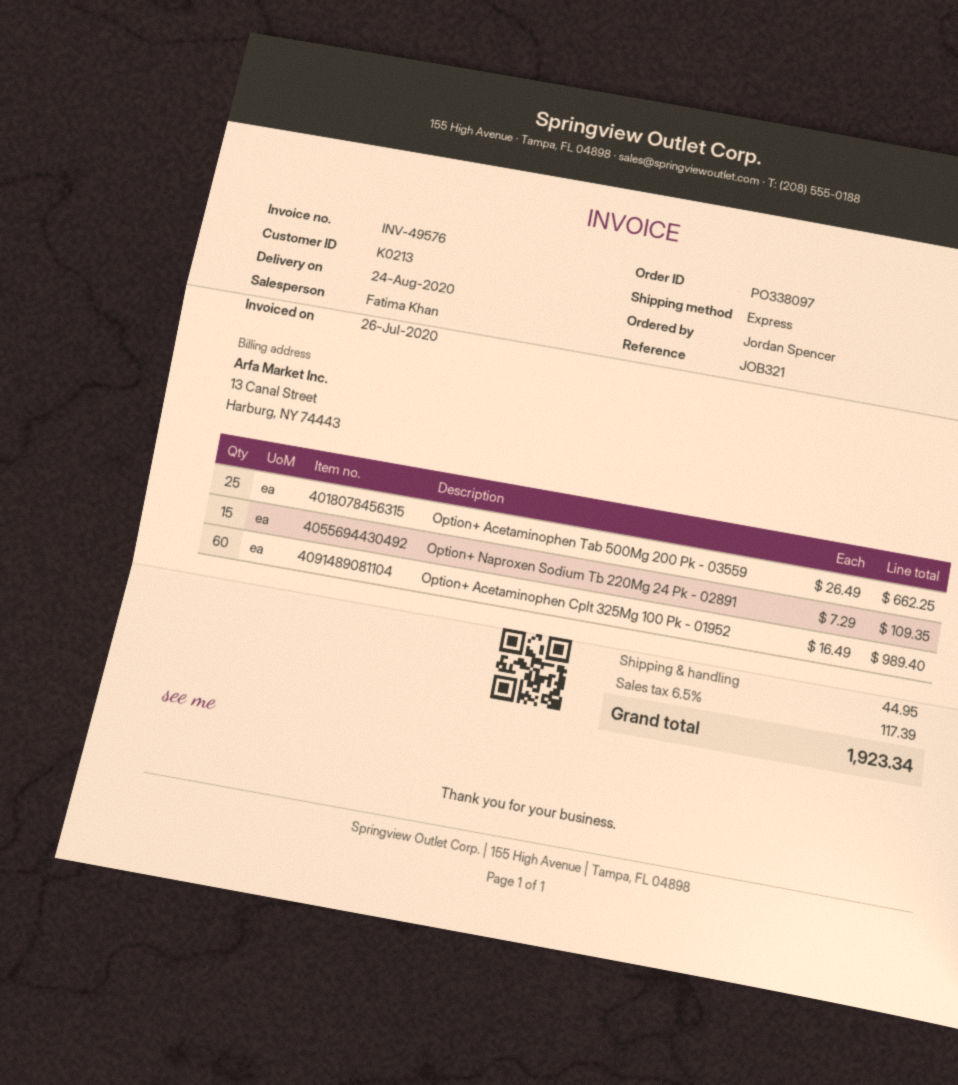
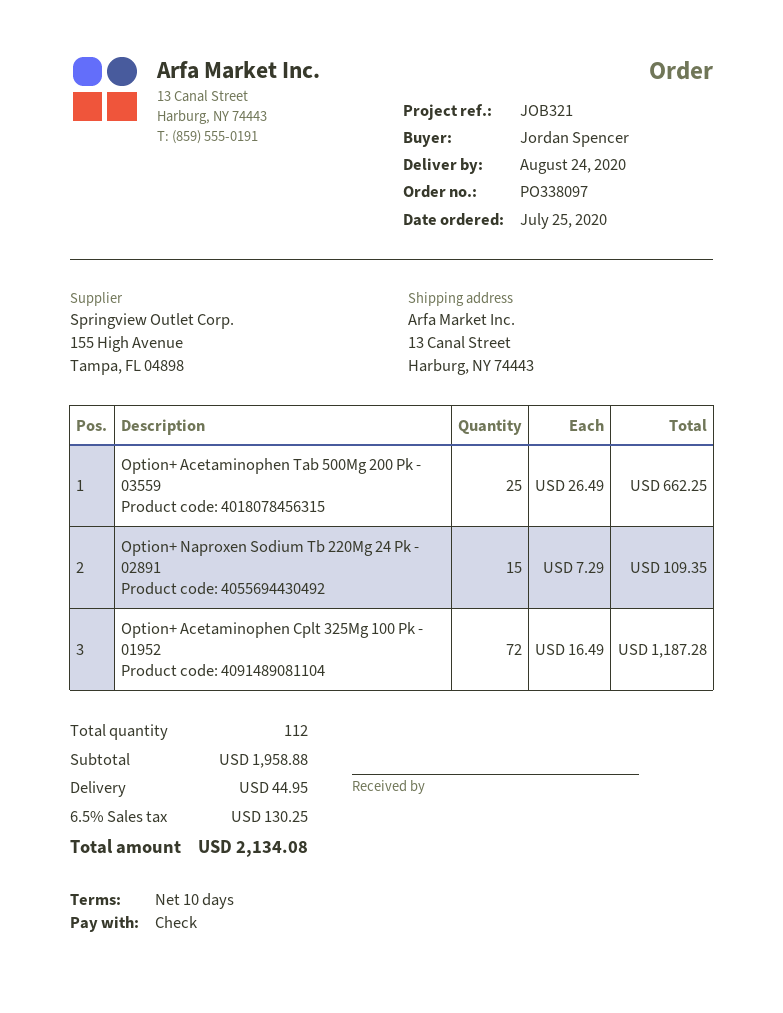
Option+ Acetaminophen Cplt 325Mg 100 Pk - 01952: 60 x 16.49 = 989.40 -> 72 x 16.49 = 1187.28
tax: 6.5% = 117.39 -> 6.5% = 130.25
total: 1923.34 -> 2134.08

